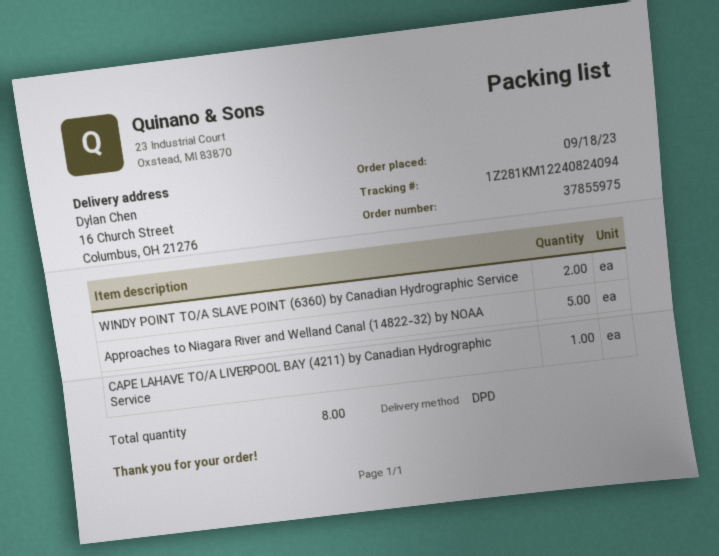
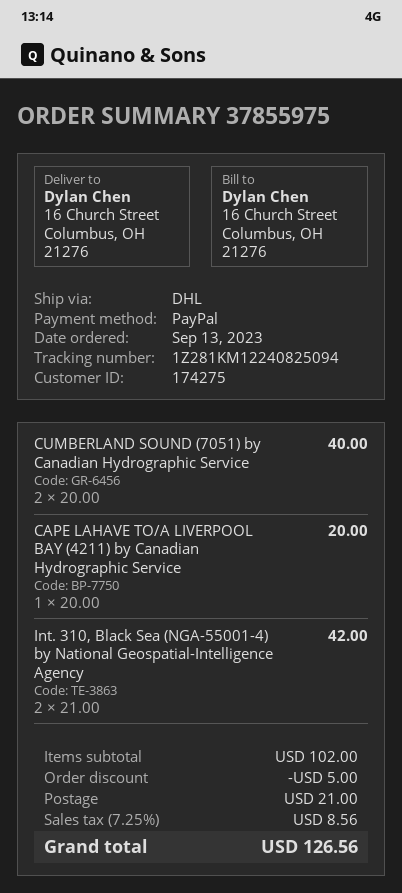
order date: 2023-09-18 -> 2023-09-13
shipping method: DPD -> DHL
tracking number: 1Z281KM12240824094 -> 1Z281KM12240825094
WINDY POINT TO/A SLAVE POINT (6360) by Canadian Hydrographic Service: 2 -> none
Approaches to Niagara River and Welland Canal (14822-32) by NOAA: 5 -> none
CUMBERLAND SOUND (7051) by Canadian Hydrographic Service: none -> 2
Int. 310, Black Sea (NGA-55001-4) by National Geospatial-Intelligence Agency: none -> 2

